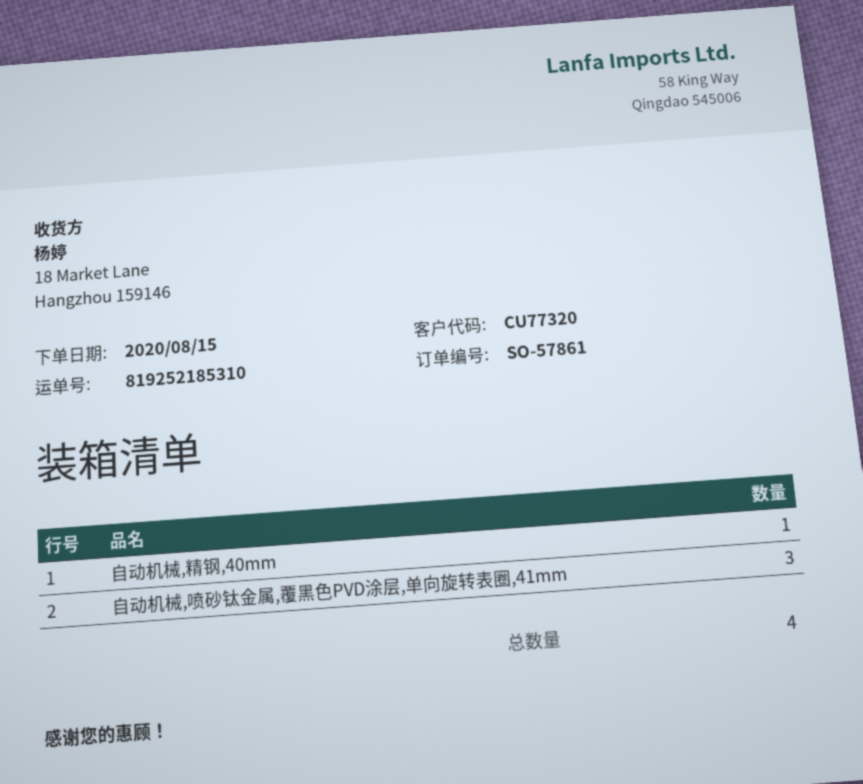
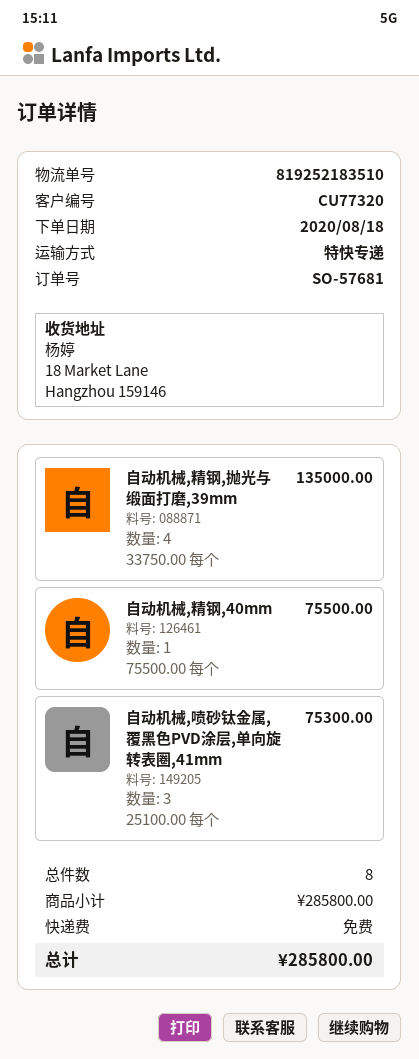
order number: SO-57861 -> SO-57681
order date: 2020-08-15 -> 2020-08-18
tracking number: 819252185310 -> 819252183510
自动机械,精钢,抛光与缎面打磨,39mm: none -> 4
total quantity: 4 -> 8

